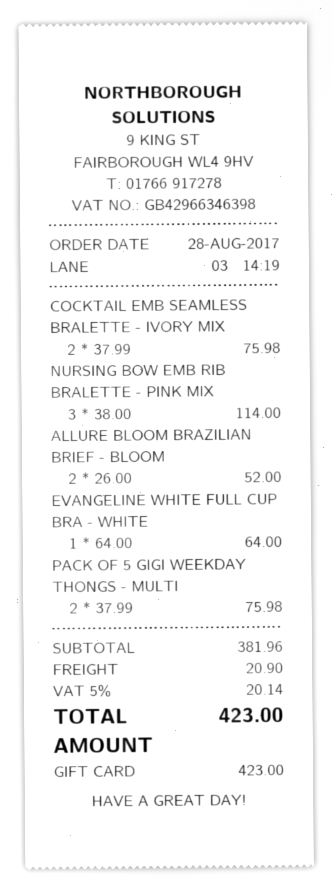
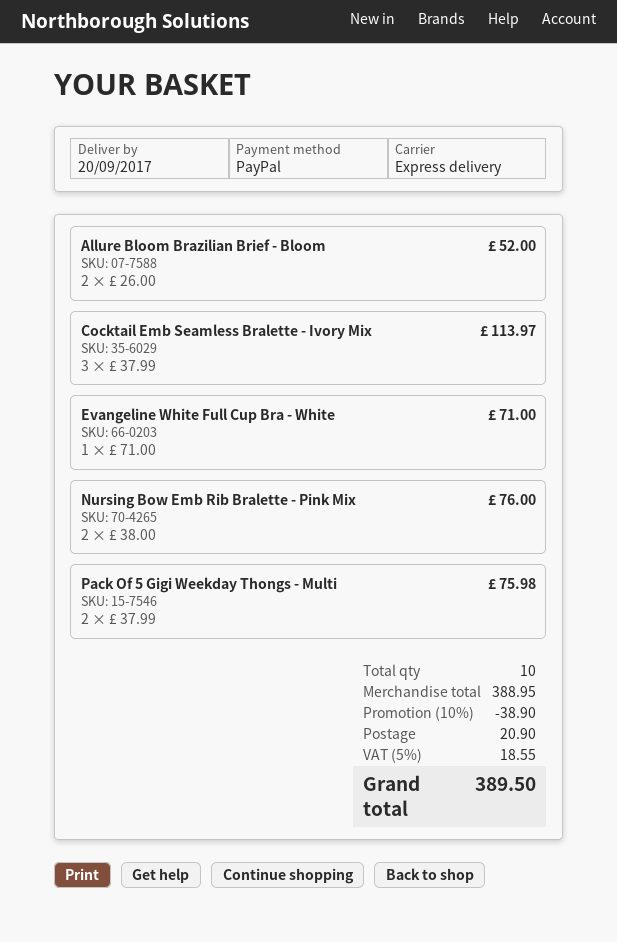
payment method: gift card -> PayPal
COCKTAIL EMB SEAMLESS BRALETTE - IVORY MIX: 2 x 37.99 = 75.98 -> 3 x 37.99 = 113.97
NURSING BOW EMB RIB BRALETTE - PINK MIX: 3 x 38.00 = 114.00 -> 2 x 38.00 = 76.00
EVANGELINE WHITE FULL CUP BRA - WHITE: 1 x 64.00 = 64.00 -> 1 x 71.00 = 71.00
subtotal: 381.96 -> 388.95
discount: none -> 10% = 38.90
tax: 5% = 20.14 -> 5% = 18.55
total: 423.00 -> 389.50

